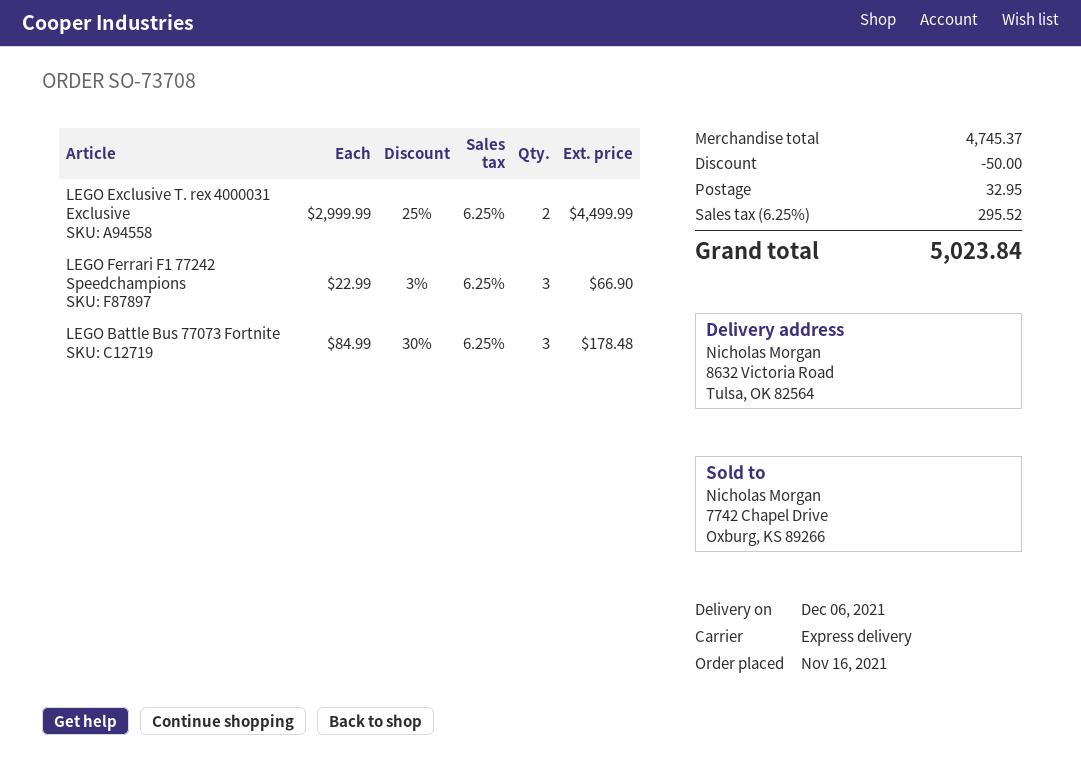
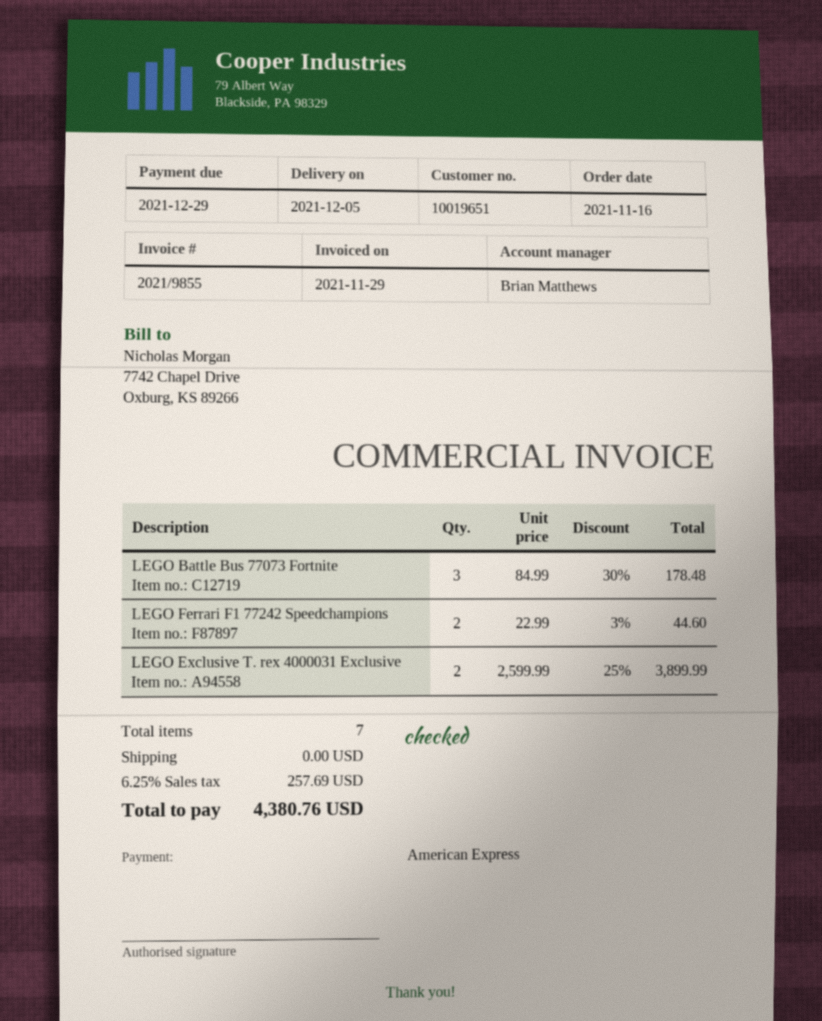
delivery date: 2021-12-06 -> 2021-12-05
LEGO Exclusive T. rex 4000031 Exclusive: 2 x 2999.99 - 25% = 4499.99 -> 2 x 2599.99 - 25% = 3899.99
LEGO Ferrari F1 77242 Speedchampions: 3 x 22.99 - 3% = 66.90 -> 2 x 22.99 - 3% = 44.60
discount: 50.00 -> none
shipping: 32.95 -> 0.00
tax: 6.25% = 295.52 -> 6.25% = 257.69
total: 5023.84 -> 4380.76

